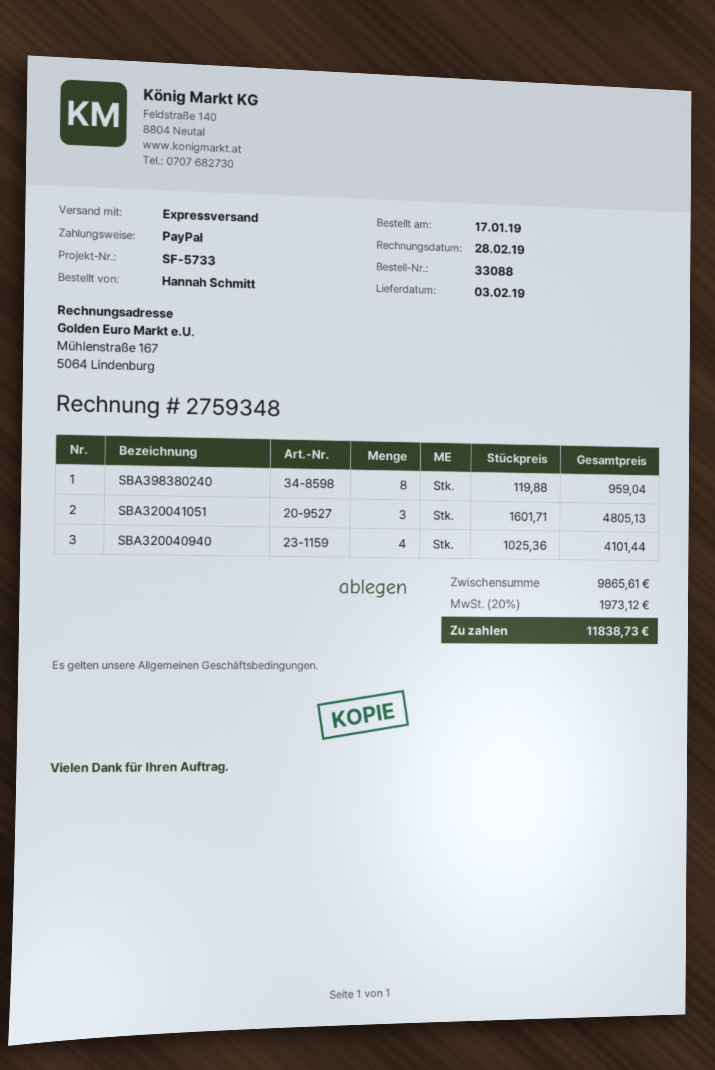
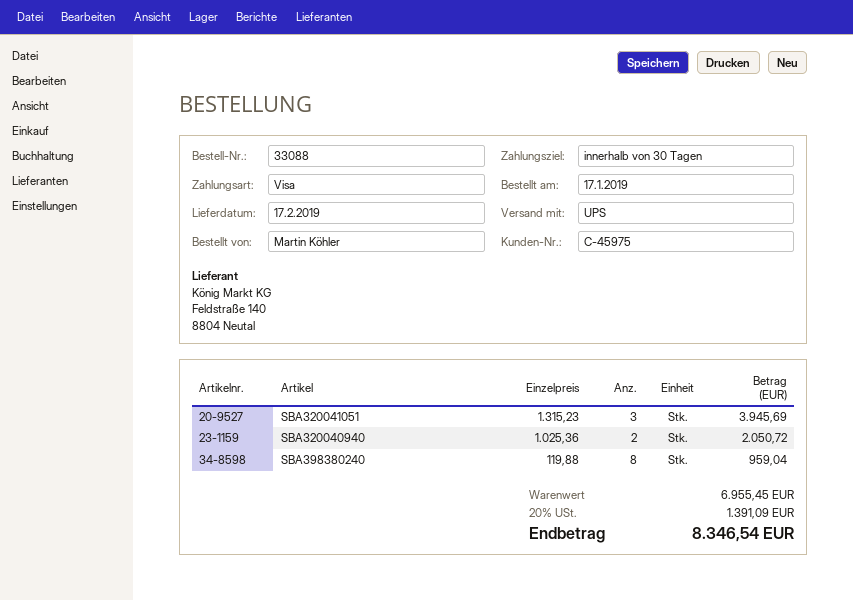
delivery date: 2019-02-03 -> 2019-02-17
ordered by: Hannah Schmitt -> Martin Köhler
payment method: PayPal -> Visa
shipping method: express -> UPS
SBA320041051: 3 x 1601.71 = 4805.13 -> 3 x 1315.23 = 3945.69
SBA320040940: 4 x 1025.36 = 4101.44 -> 2 x 1025.36 = 2050.72
subtotal: 9865.61 -> 6955.45
tax: 20% = 1973.12 -> 20% = 1391.09
total: 11838.73 -> 8346.54

